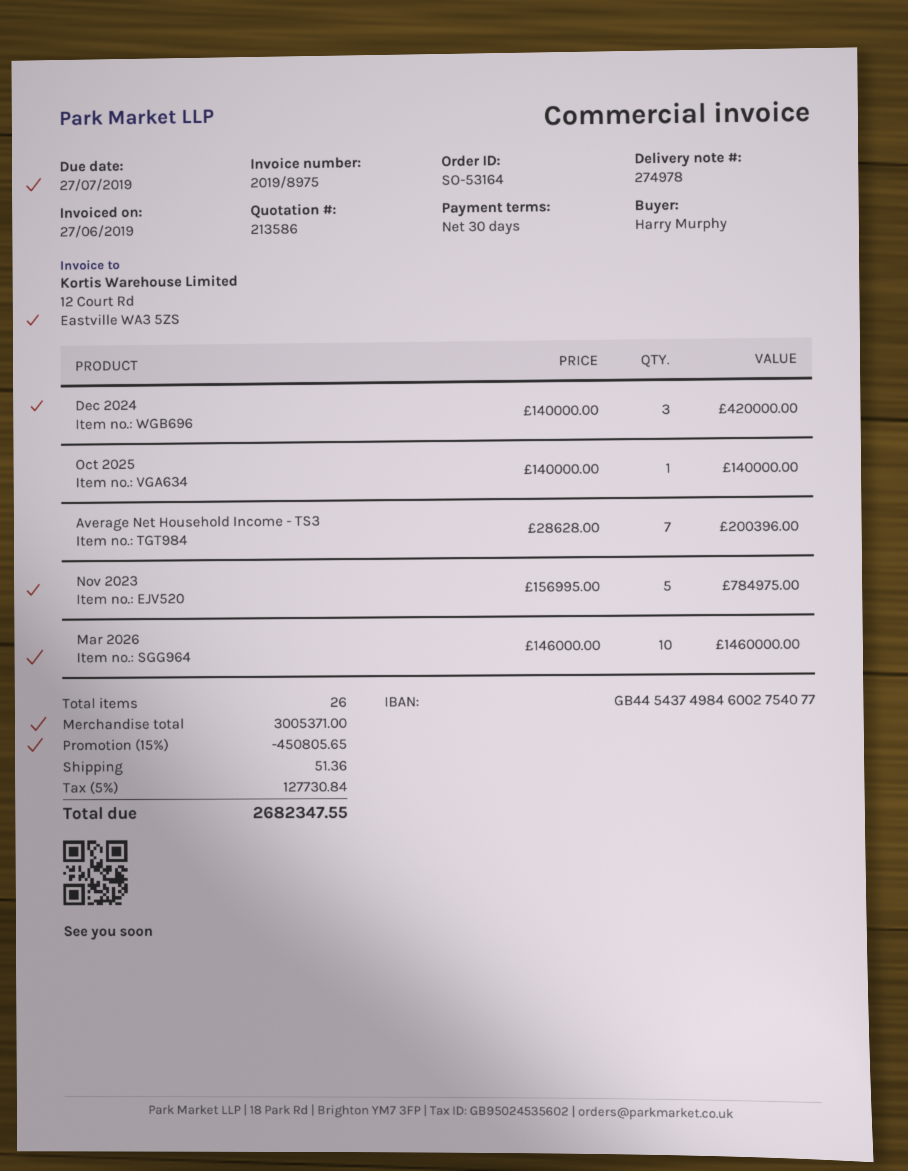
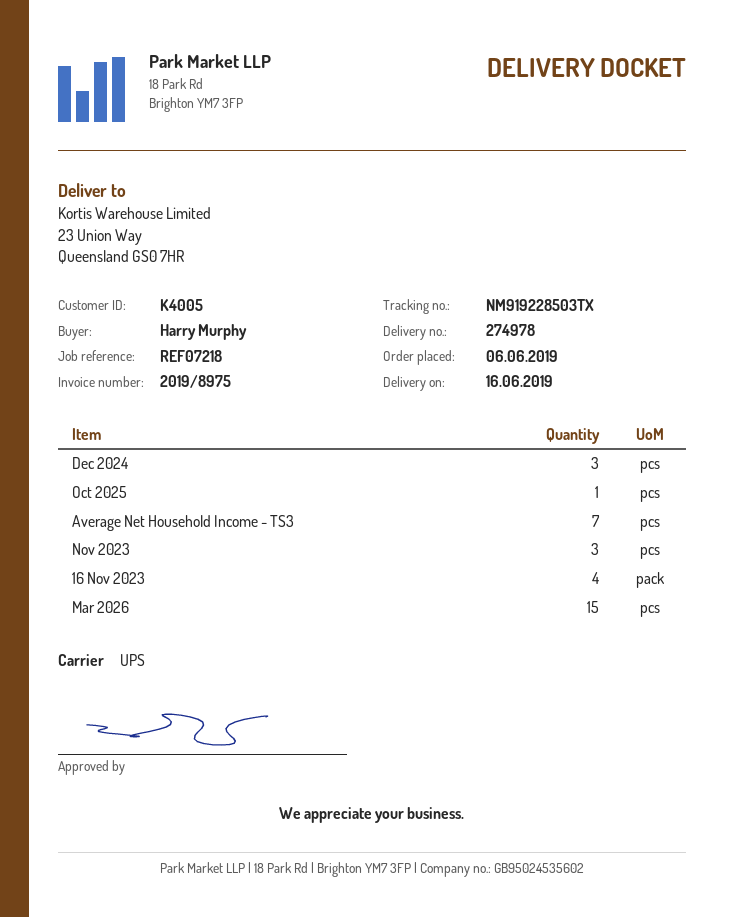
Nov 2023: 5 -> 3
Mar 2026: 10 -> 15
16 Nov 2023: none -> 4

